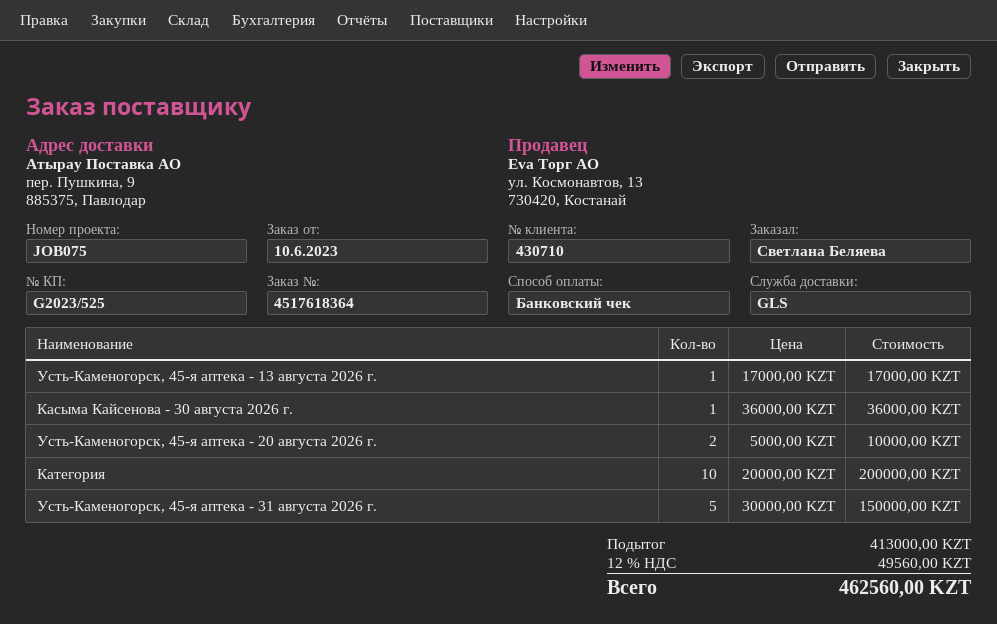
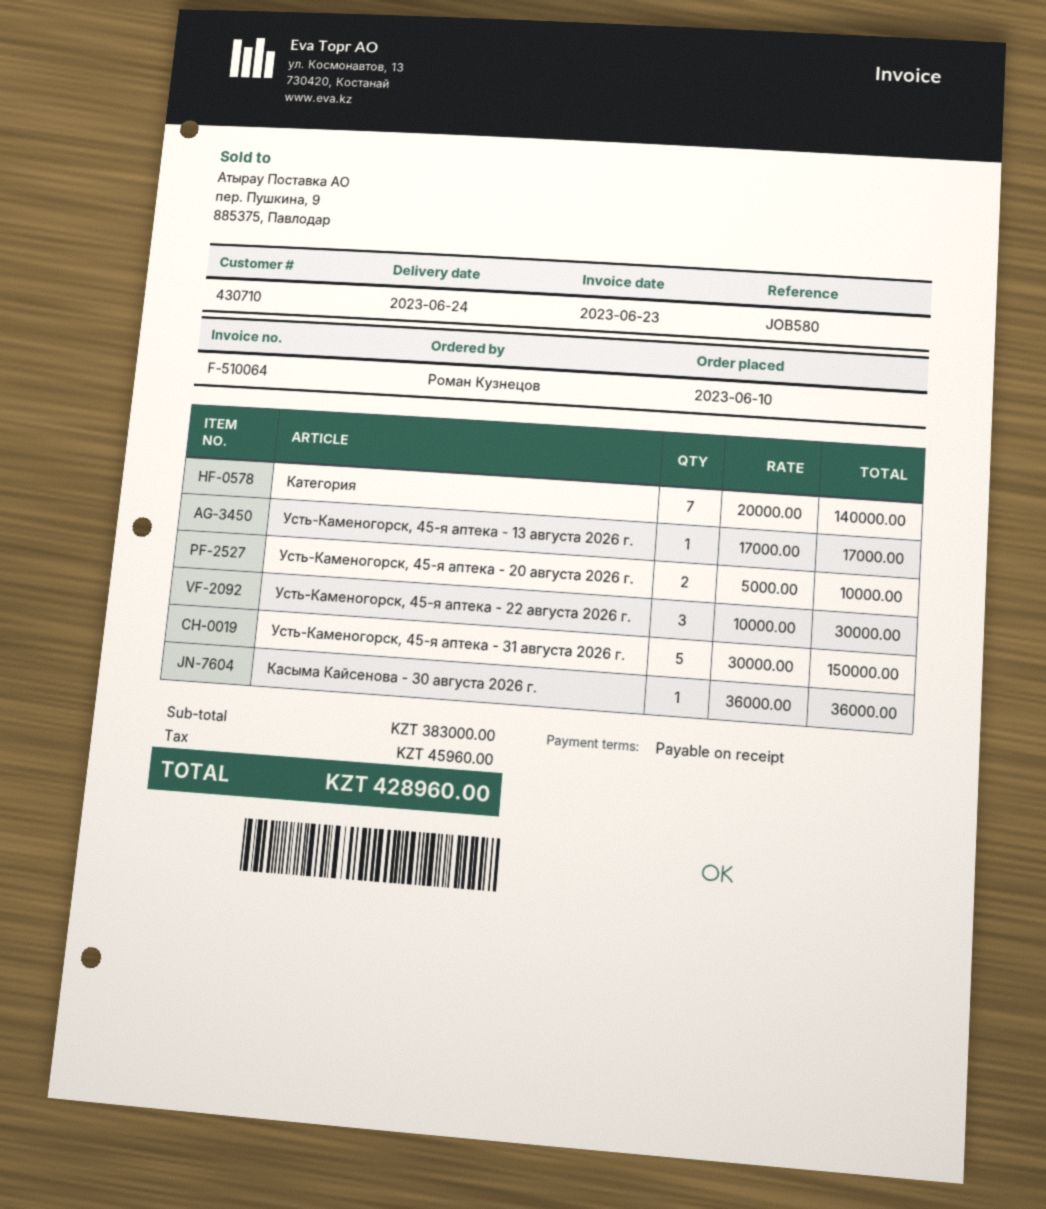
reference: JOB075 -> JOB580
ordered by: Светлана Беляева -> Роман Кузнецов
Категория: 10 x 20000.00 = 200000.00 -> 7 x 20000.00 = 140000.00
Усть-Каменогорск, 45-я аптека - 22 августа 2026 г.: none -> 3 x 10000.00 = 30000.00
subtotal: 413000.00 -> 383000.00
tax: 49560.00 -> 45960.00
total: 462560.00 -> 428960.00

